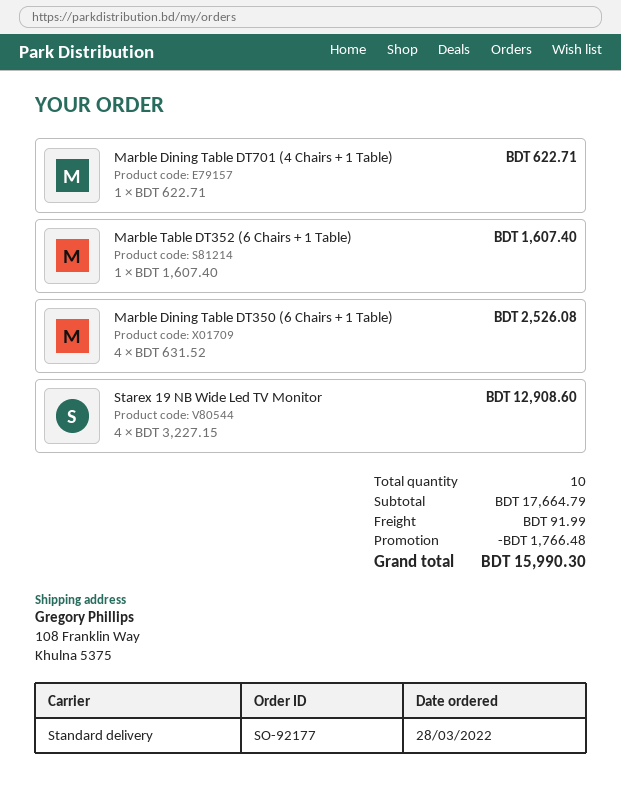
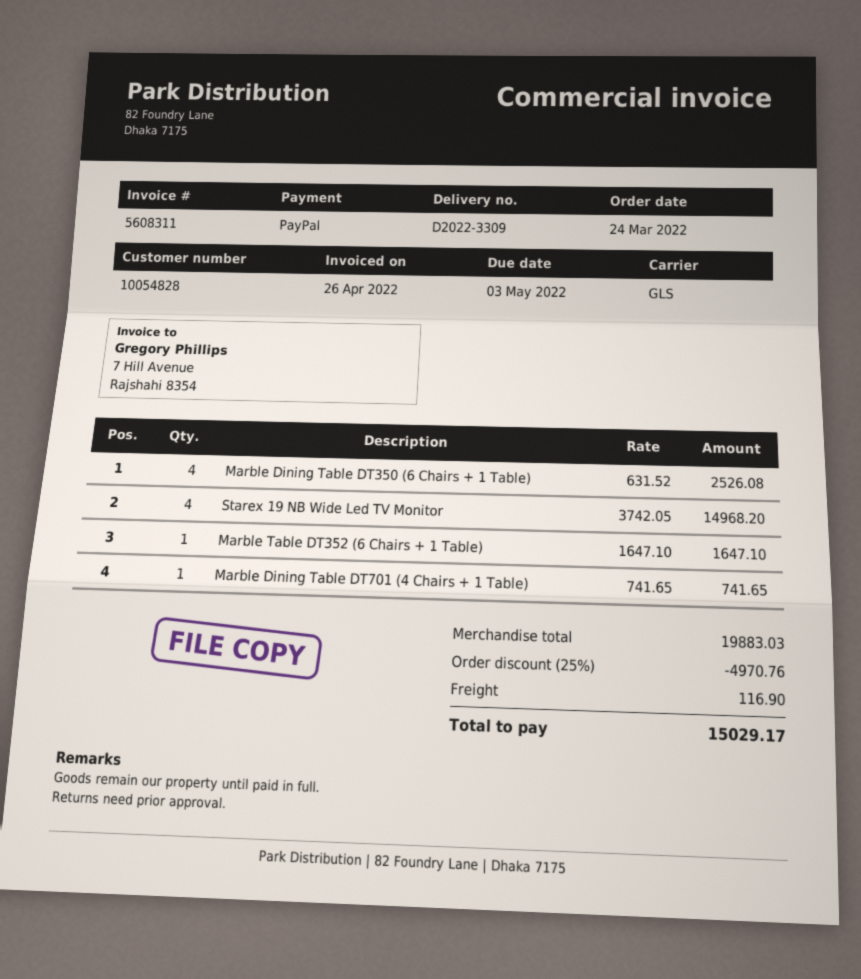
order date: 2022-03-28 -> 2022-03-24
shipping method: standard -> GLS
Marble Dining Table DT701 (4 Chairs + 1 Table): 1 x 622.71 = 622.71 -> 1 x 741.65 = 741.65
Marble Table DT352 (6 Chairs + 1 Table): 1 x 1607.40 = 1607.40 -> 1 x 1647.10 = 1647.10
Starex 19 NB Wide Led TV Monitor: 4 x 3227.15 = 12908.60 -> 4 x 3742.05 = 14968.20
subtotal: 17664.79 -> 19883.03
discount: 1766.48 -> 4970.76
shipping: 91.99 -> 116.90
total: 15990.30 -> 15029.17

